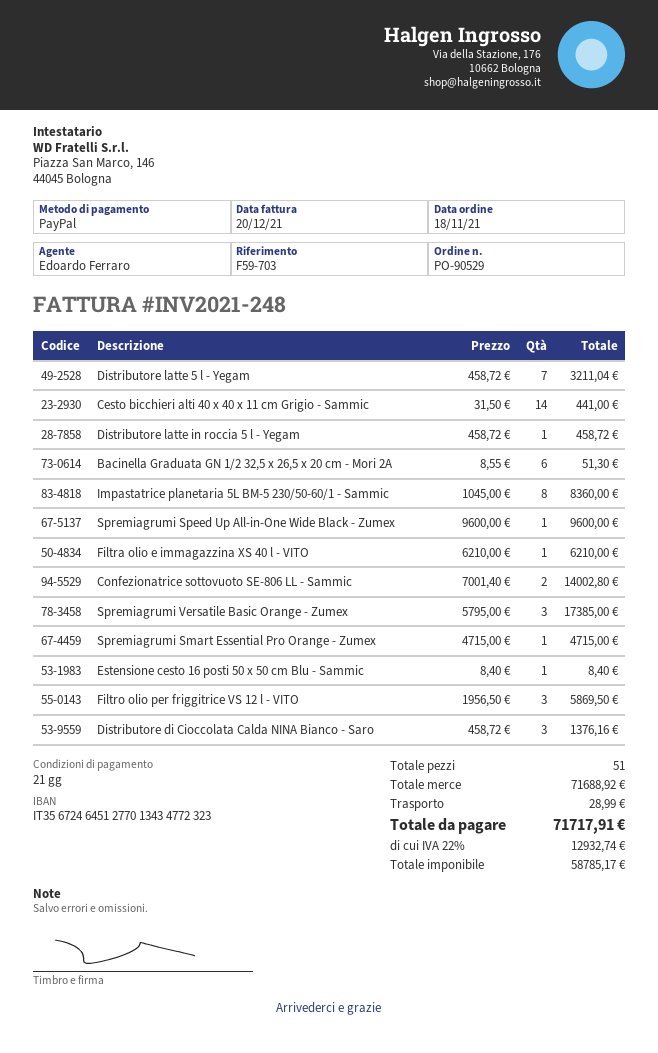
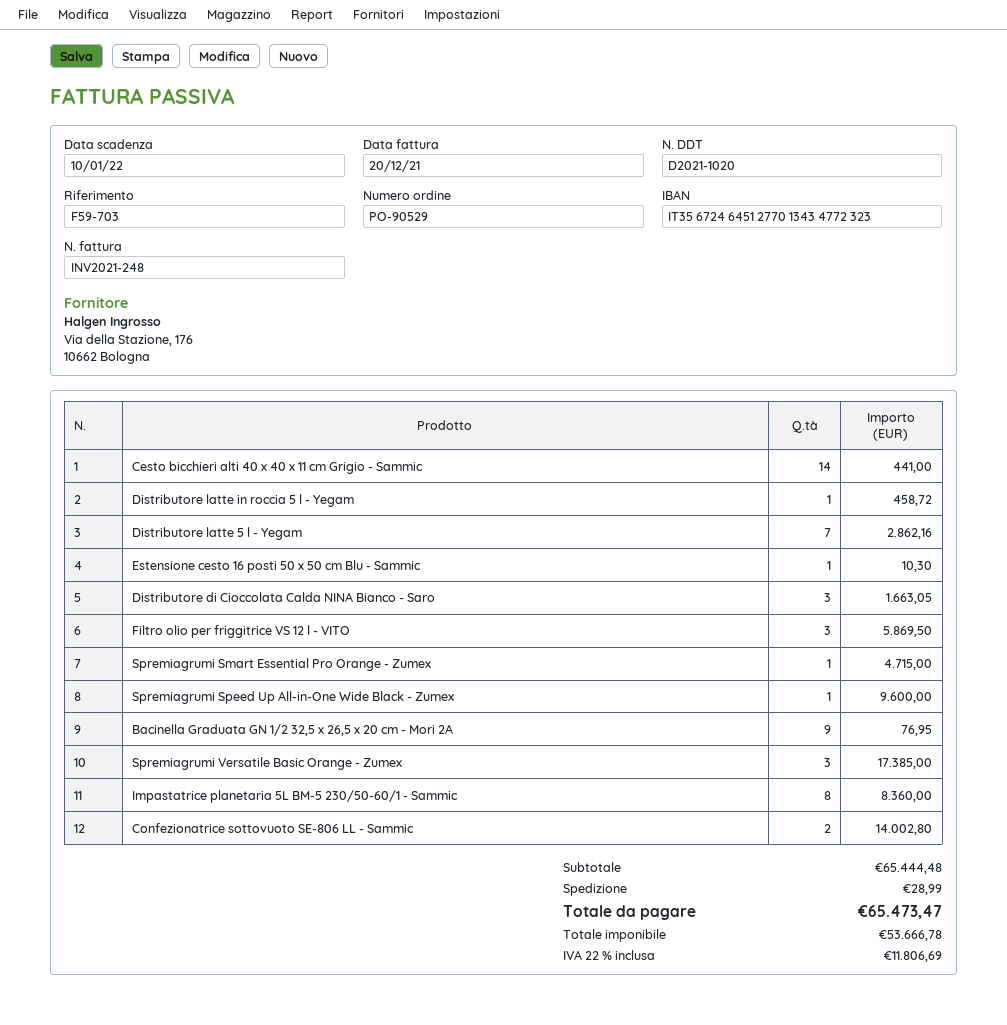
Distributore latte 5 l - Yegam: 7 for 3211.04 -> 7 for 2862.16
Bacinella Graduata GN 1/2 32,5 x 26,5 x 20 cm - Mori 2A: 6 for 51.30 -> 9 for 76.95
Filtra olio e immagazzina XS 40 l - VITO: 1 for 6210.00 -> none
Estensione cesto 16 posti 50 x 50 cm Blu - Sammic: 1 for 8.40 -> 1 for 10.30
Distributore di Cioccolata Calda NINA Bianco - Saro: 3 for 1376.16 -> 3 for 1663.05
subtotal: 71688.92 -> 65444.48
net: 58785.17 -> 53666.78
tax: 22% = 12932.74 -> 22% = 11806.69
total: 71717.91 -> 65473.47

